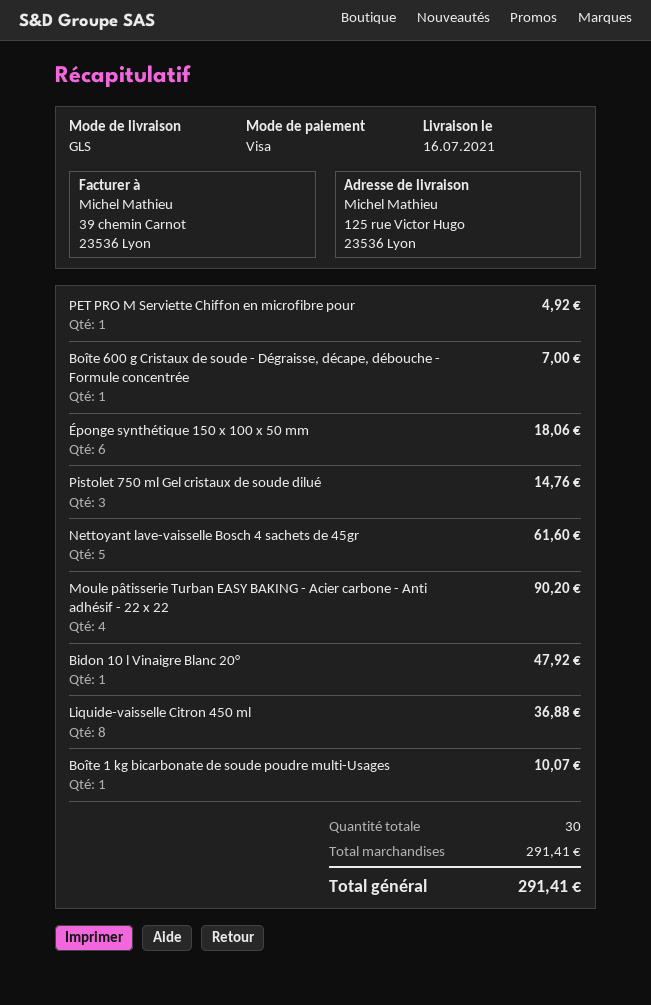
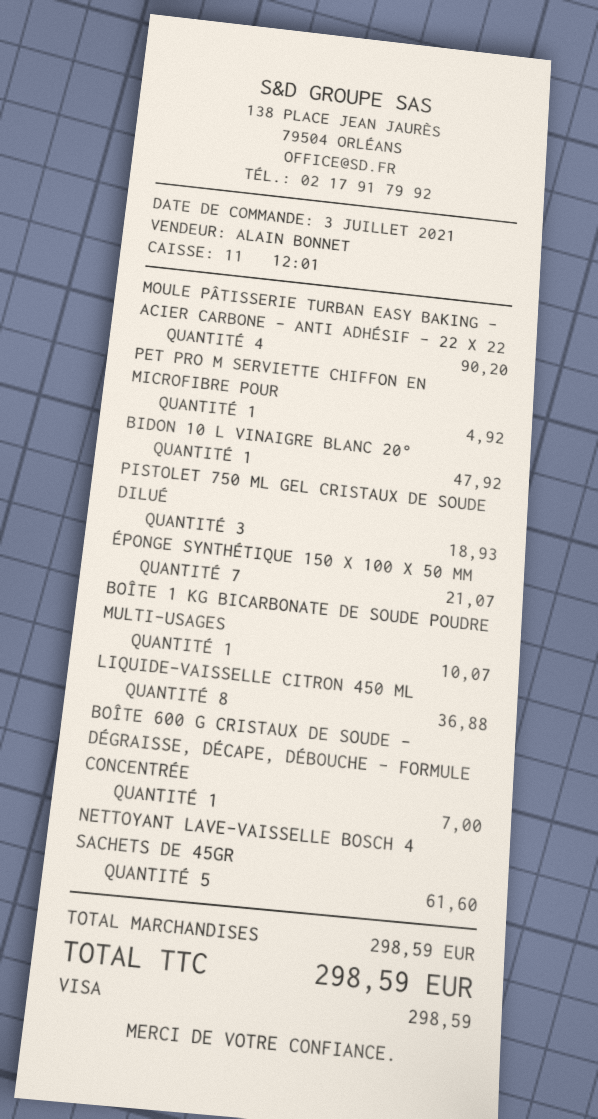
Éponge synthétique 150 x 100 x 50 mm: 6 for 18.06 -> 7 for 21.07
Pistolet 750 ml Gel cristaux de soude dilué: 3 for 14.76 -> 3 for 18.93
subtotal: 291.41 -> 298.59
total: 291.41 -> 298.59

